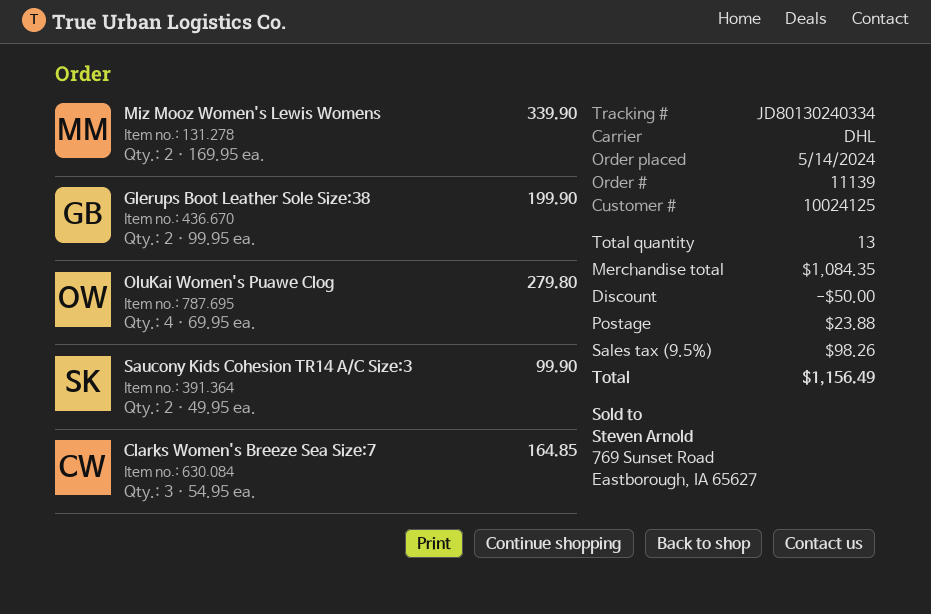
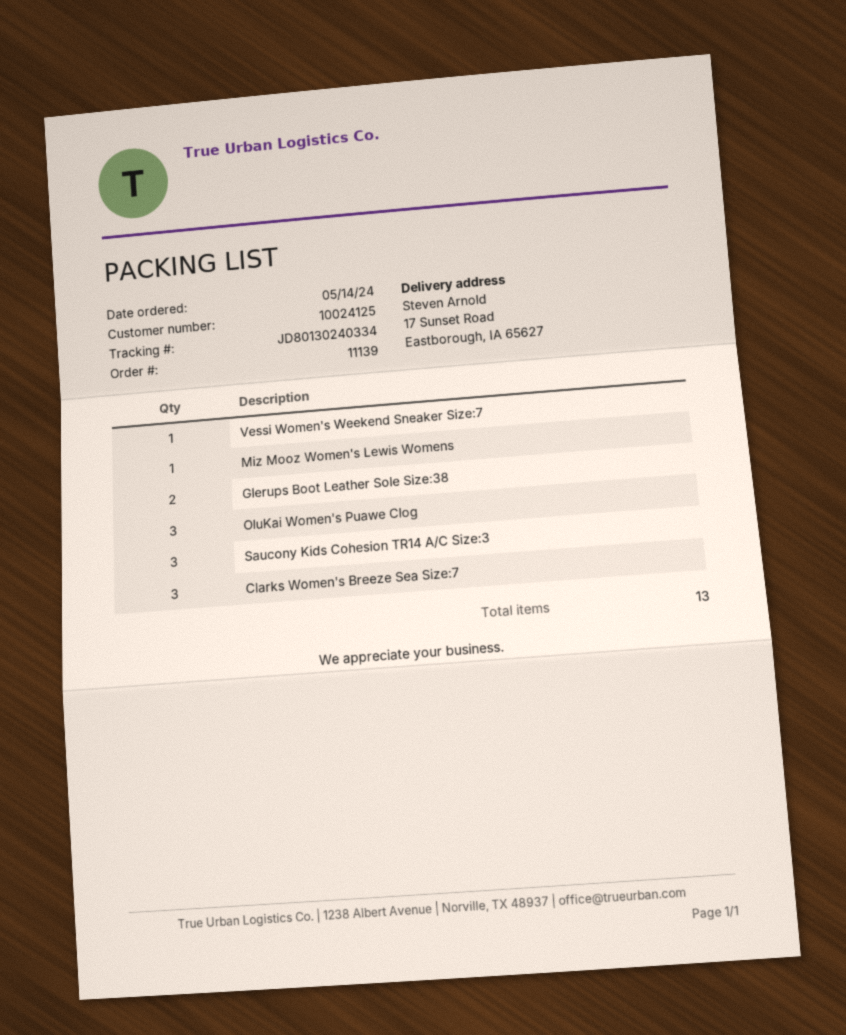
Miz Mooz Women's Lewis Womens: 2 -> 1
OluKai Women's Puawe Clog: 4 -> 3
Saucony Kids Cohesion TR14 A/C Size:3: 2 -> 3
Vessi Women's Weekend Sneaker Size:7: none -> 1

